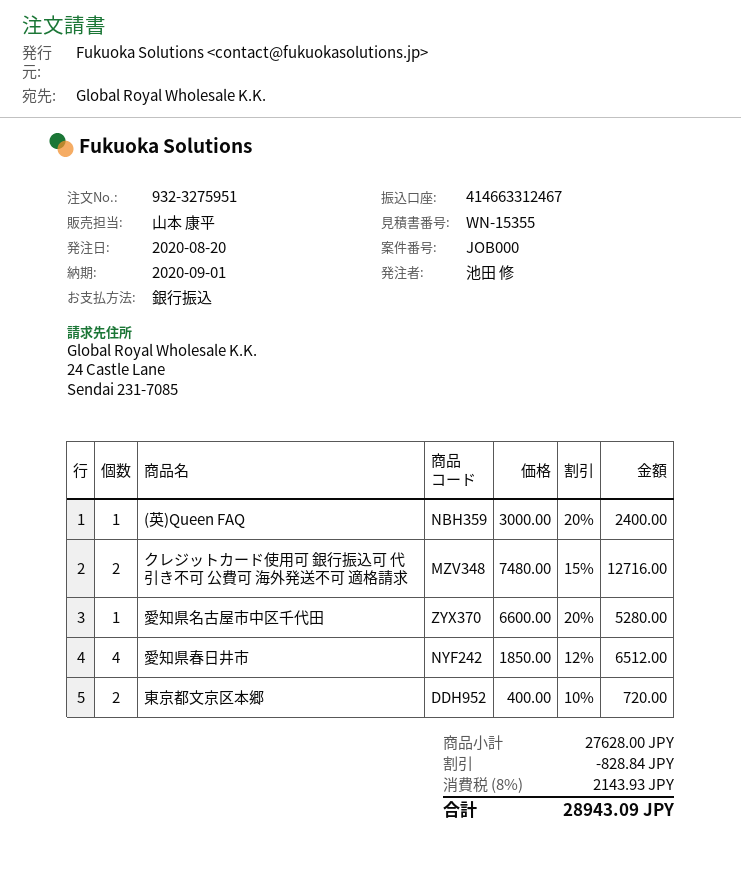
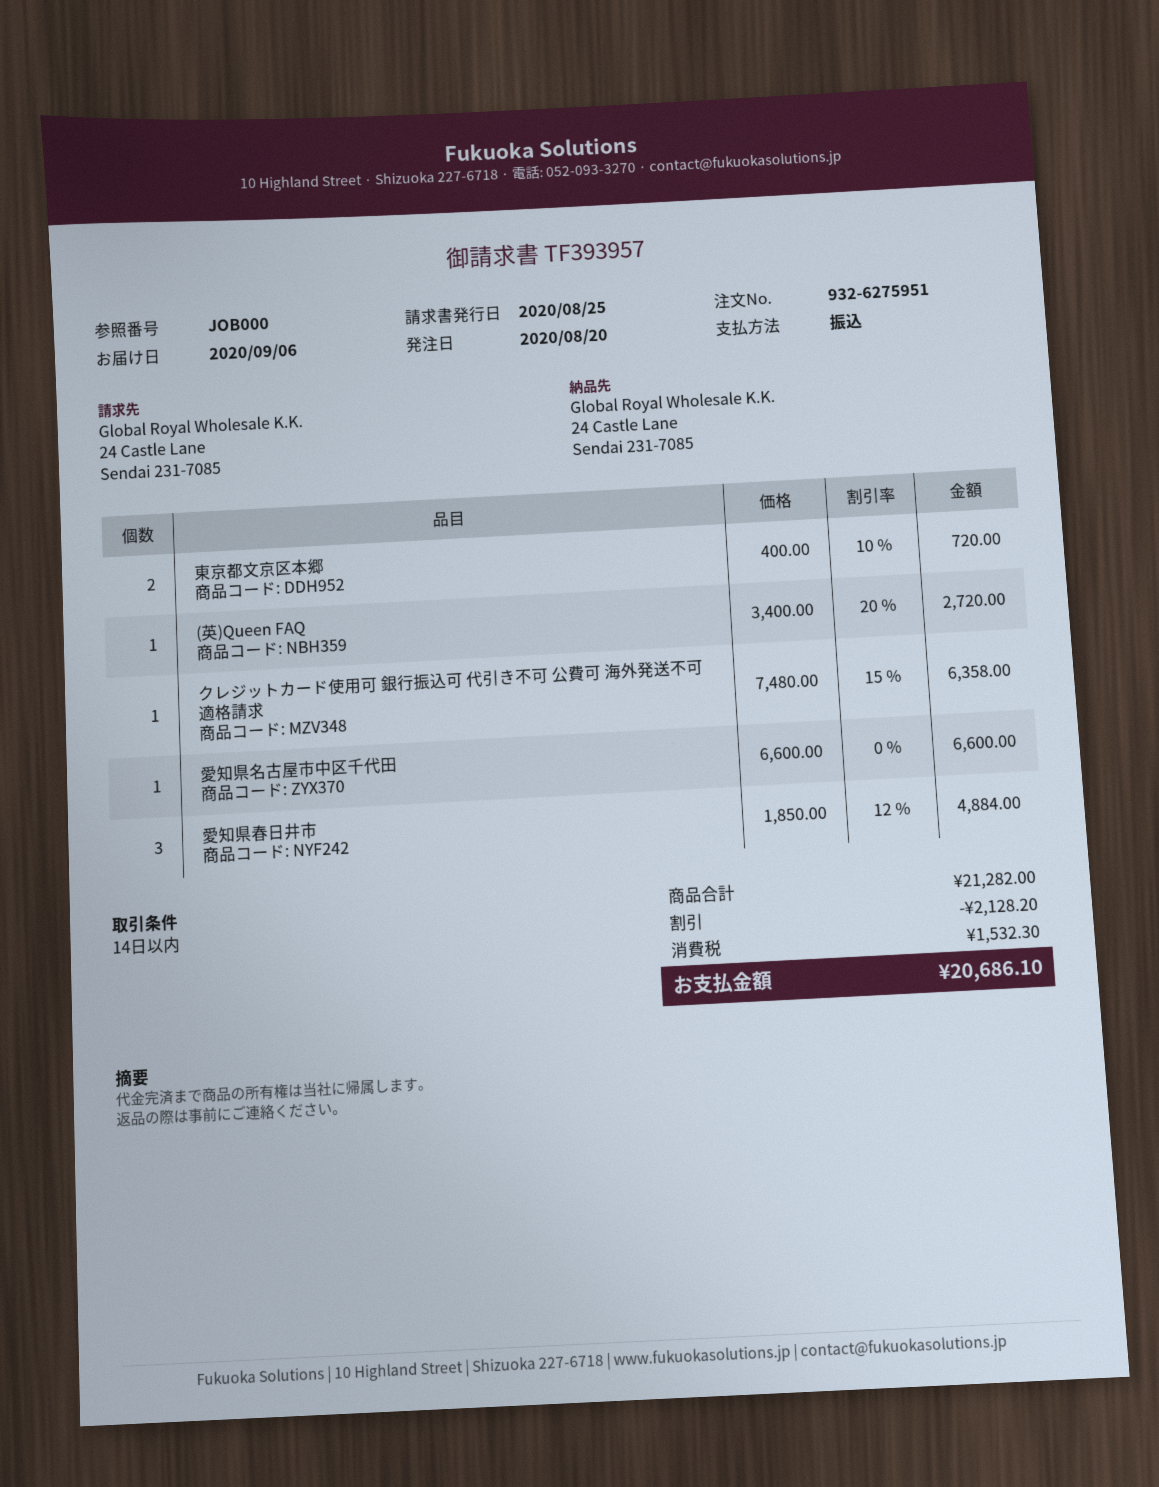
order number: 932-3275951 -> 932-6275951
delivery date: 2020-09-01 -> 2020-09-06
(英)Queen FAQ: 1 x 3000.00 - 20% = 2400.00 -> 1 x 3400.00 - 20% = 2720.00
クレジットカード使用可 銀行振込可 代引き不可 公費可 海外発送不可 適格請求: 2 x 7480.00 - 15% = 12716.00 -> 1 x 7480.00 - 15% = 6358.00
愛知県名古屋市中区千代田: 1 x 6600.00 - 20% = 5280.00 -> 1 x 6600.00 = 6600.00
愛知県春日井市: 4 x 1850.00 - 12% = 6512.00 -> 3 x 1850.00 - 12% = 4884.00
subtotal: 27628.00 -> 21282.00
discount: 828.84 -> 2128.20
tax: 2143.93 -> 1532.30
total: 28943.09 -> 20686.10

